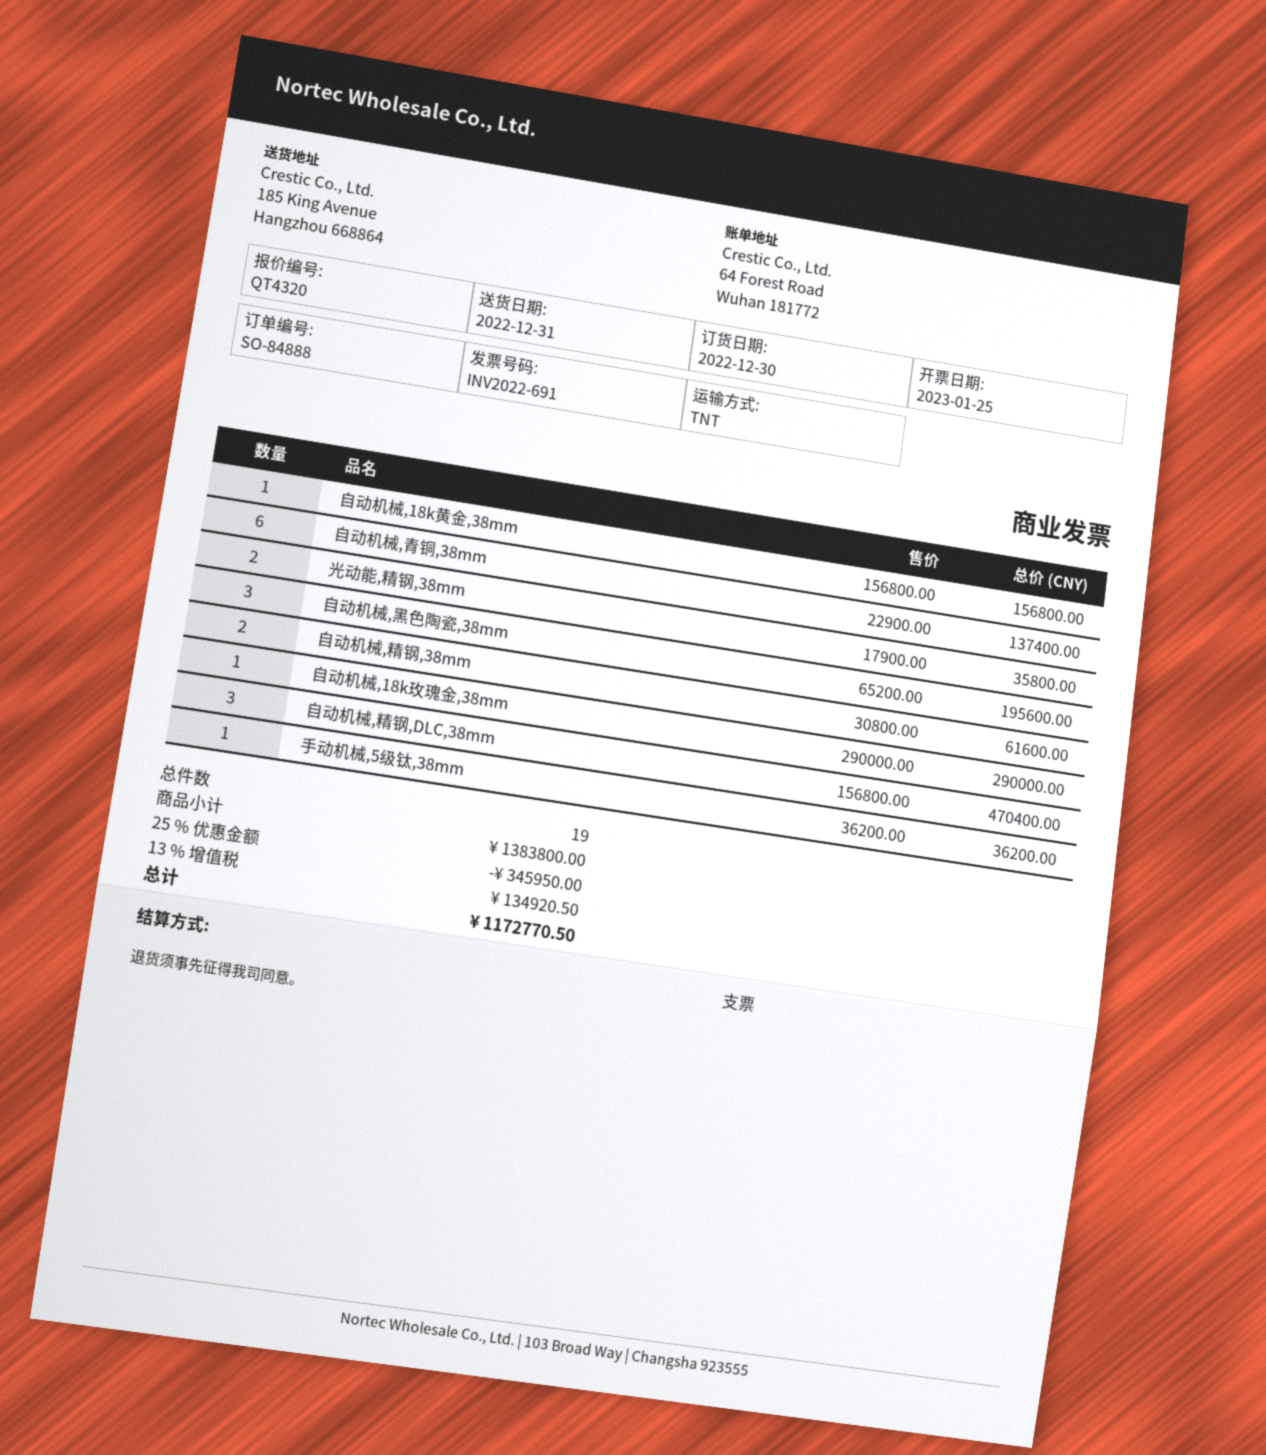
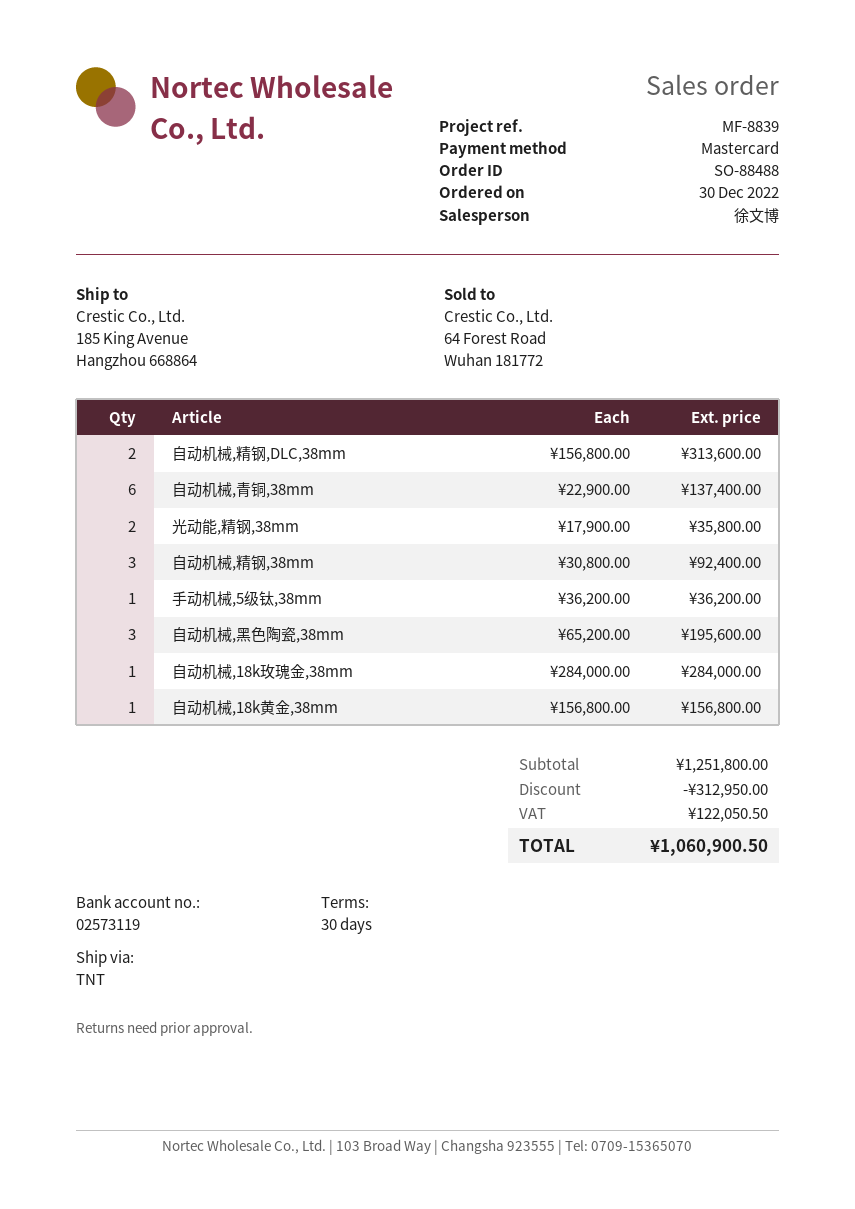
order number: SO-84888 -> SO-88488
payment method: cheque -> Mastercard
自动机械,精钢,38mm: 2 x 30800.00 = 61600.00 -> 3 x 30800.00 = 92400.00
自动机械,18k玫瑰金,38mm: 1 x 290000.00 = 290000.00 -> 1 x 284000.00 = 284000.00
自动机械,精钢,DLC,38mm: 3 x 156800.00 = 470400.00 -> 2 x 156800.00 = 313600.00
subtotal: 1383800.00 -> 1251800.00
discount: 345950.00 -> 312950.00
tax: 134920.50 -> 122050.50
total: 1172770.50 -> 1060900.50

